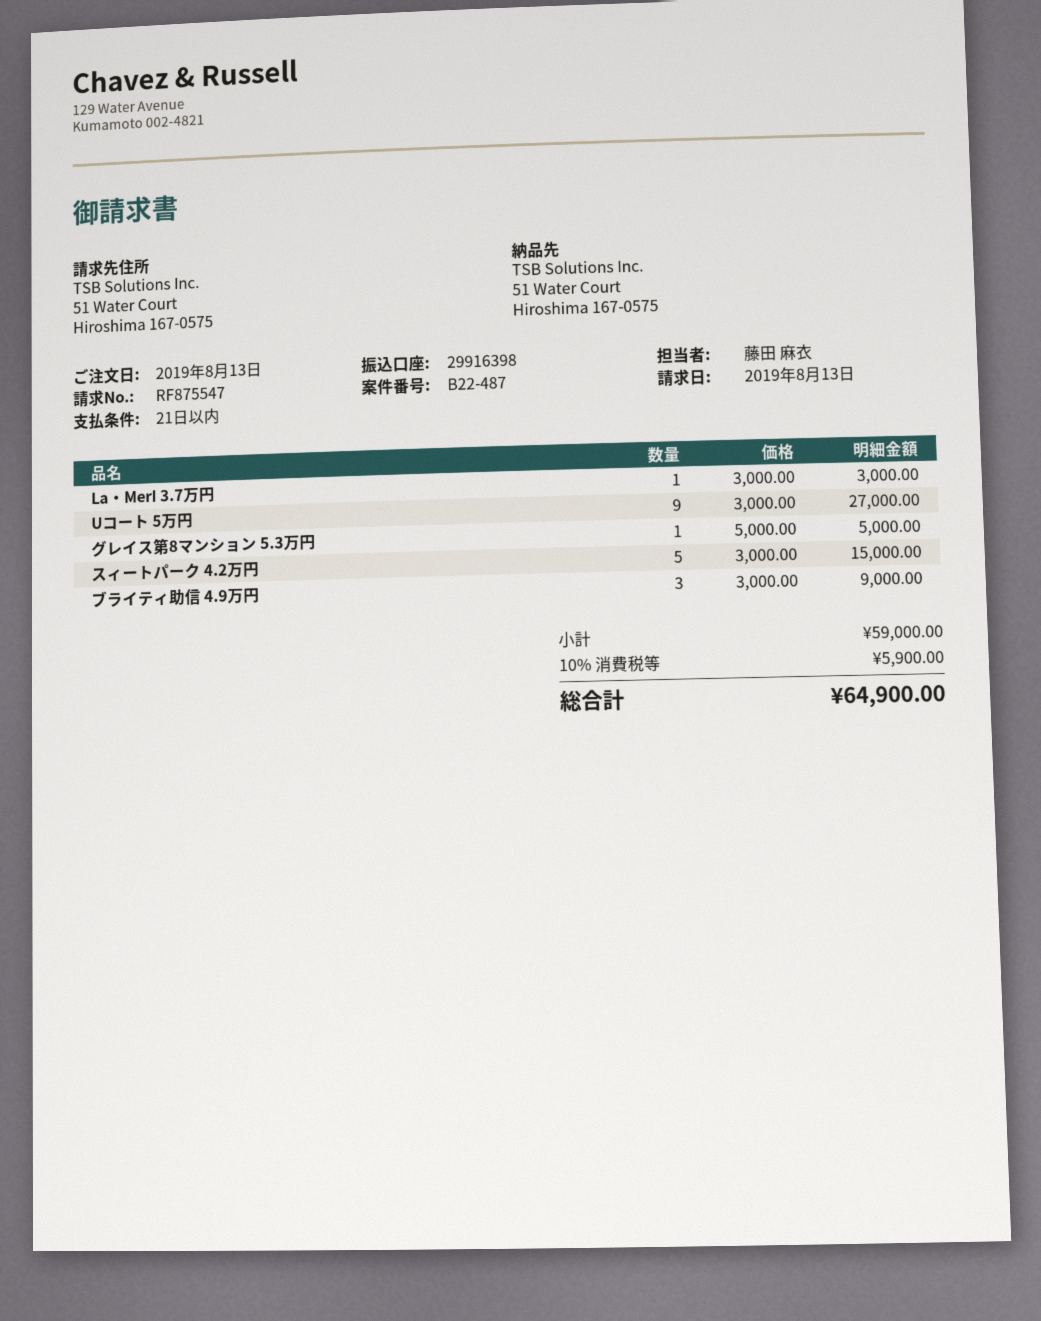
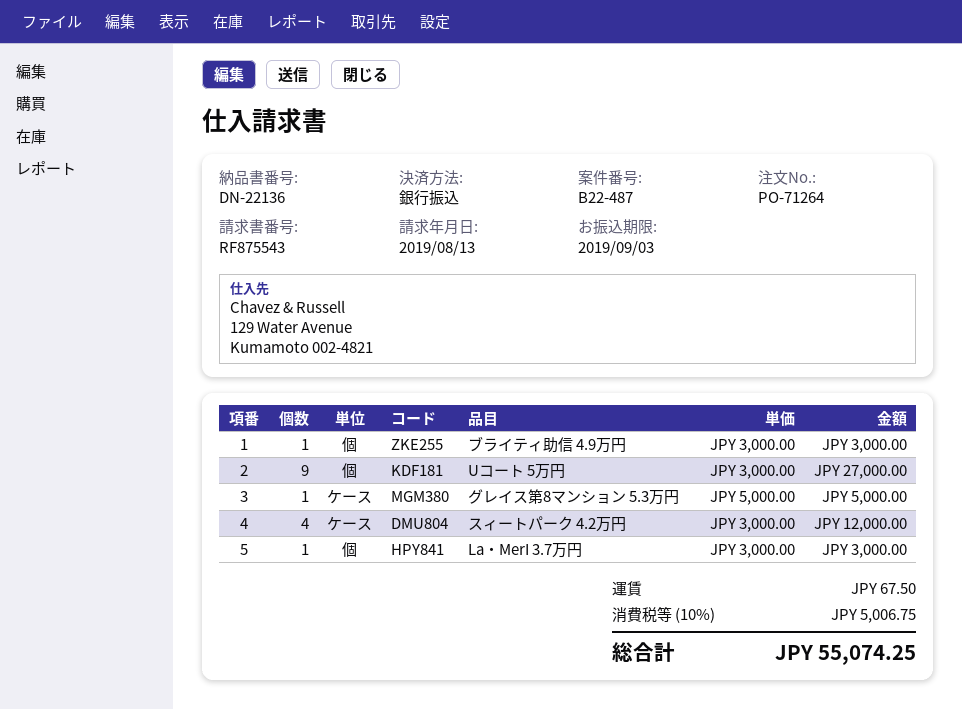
invoice number: RF875547 -> RF875543
スィートパーク 4.2万円: 5 x 3000.00 = 15000.00 -> 4 x 3000.00 = 12000.00
ブライティ助信 4.9万円: 3 x 3000.00 = 9000.00 -> 1 x 3000.00 = 3000.00
shipping: none -> 67.50
tax: 10% = 5900.00 -> 10% = 5006.75
total: 64900.00 -> 55074.25

